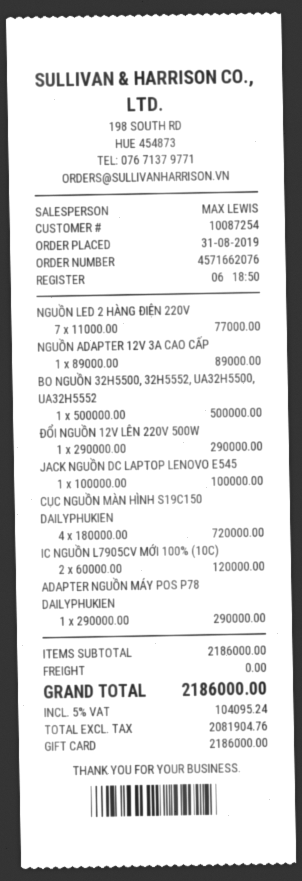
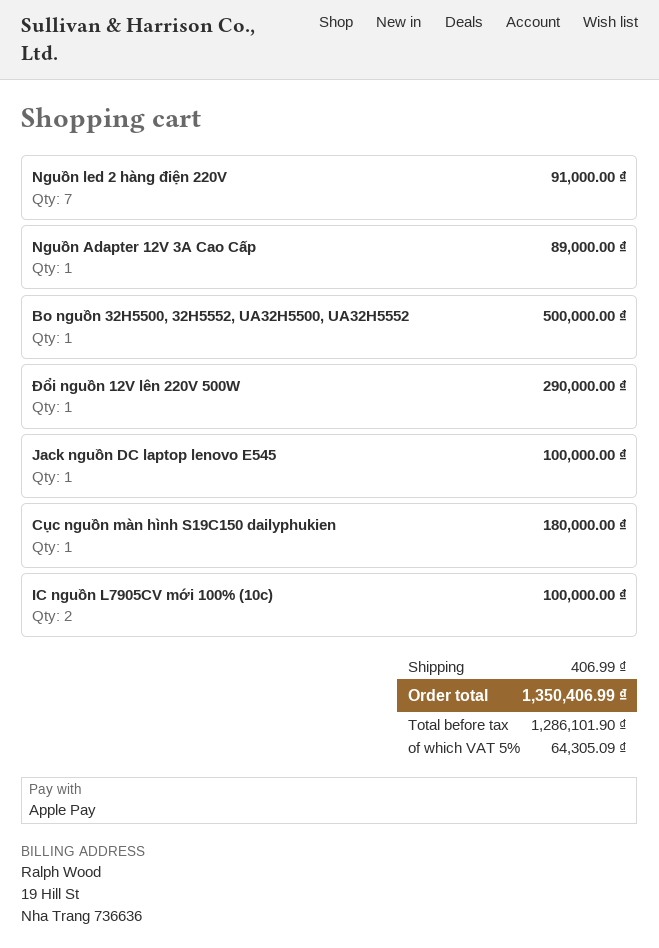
payment method: gift card -> Apple Pay
NGUỒN LED 2 HÀNG ĐIỆN 220V: 7 for 77000.00 -> 7 for 91000.00
CỤC NGUỒN MÀN HÌNH S19C150 DAILYPHUKIEN: 4 for 720000.00 -> 1 for 180000.00
IC NGUỒN L7905CV MỚI 100% (10C): 2 for 120000.00 -> 2 for 100000.00
ADAPTER NGUỒN MÁY POS P78 DAILYPHUKIEN: 1 for 290000.00 -> none
shipping: 0.00 -> 406.99
net: 2081904.76 -> 1286101.90
tax: 5% = 104095.24 -> 5% = 64305.09
total: 2186000.00 -> 1350406.99

